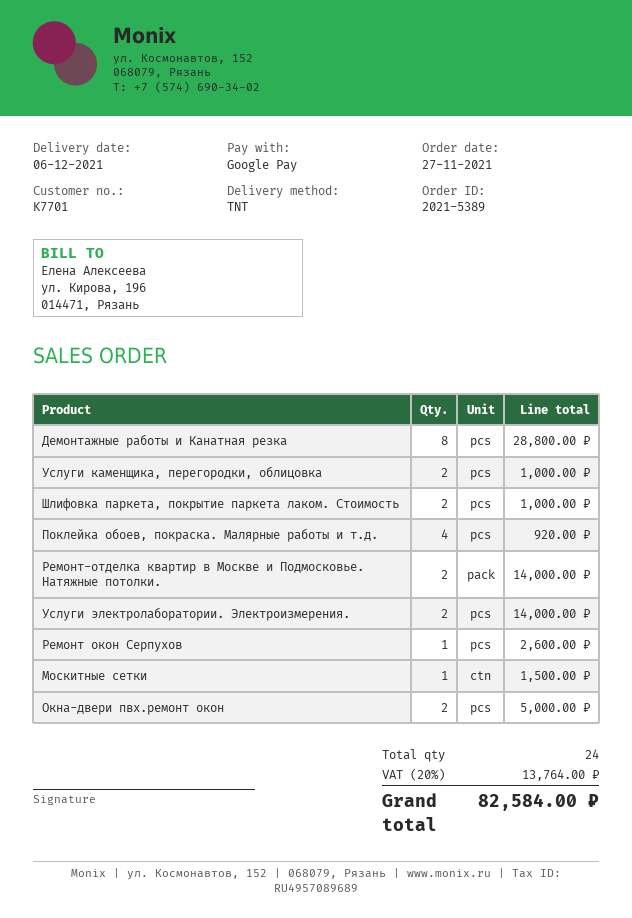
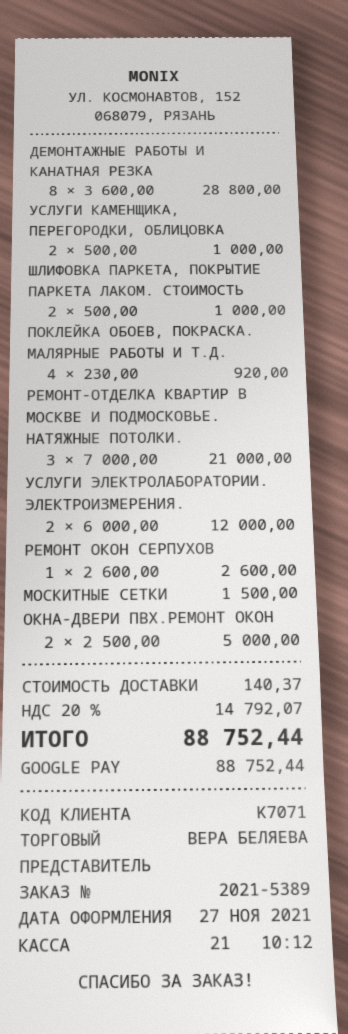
customer number: K7701 -> K7071
Ремонт-отделка квартир в Москве и Подмосковье. Натяжные потолки.: 2 for 14000.00 -> 3 for 21000.00
Услуги электролаборатории. Электроизмерения.: 2 for 14000.00 -> 2 for 12000.00
shipping: none -> 140.37
tax: 20% = 13764.00 -> 20% = 14792.07
total: 82584.00 -> 88752.44

